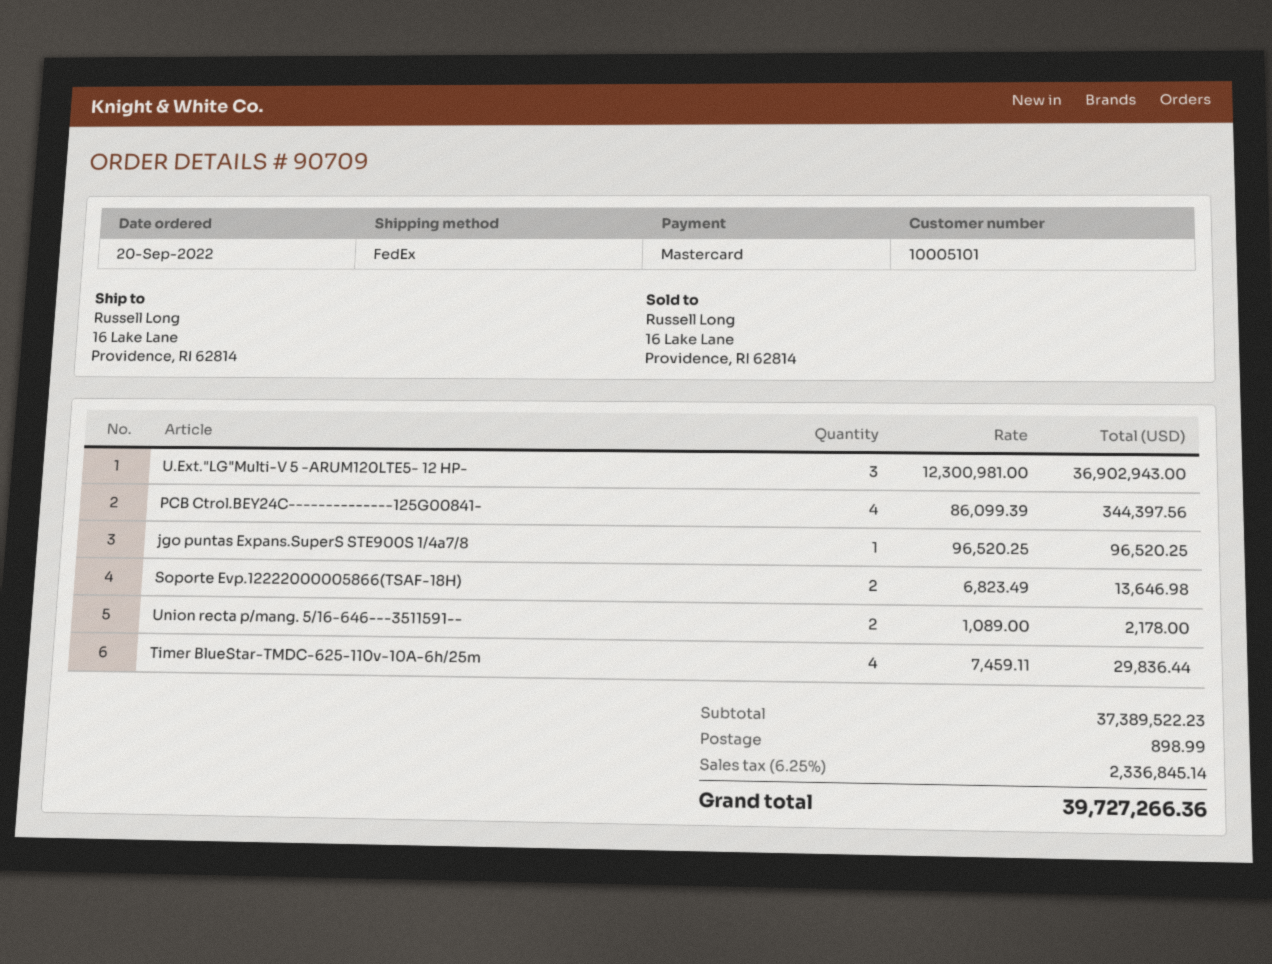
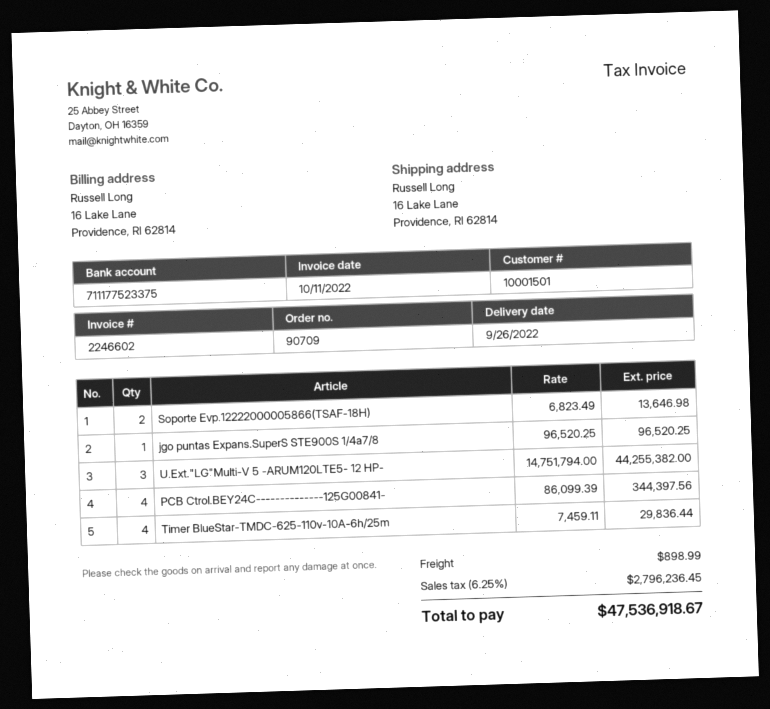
customer number: 10005101 -> 10001501
U.Ext."LG"Multi-V 5 -ARUM120LTE5- 12 HP-: 3 x 12300981.00 = 36902943.00 -> 3 x 14751794.00 = 44255382.00
Union recta p/mang. 5/16-646---3511591--: 2 x 1089.00 = 2178.00 -> none
tax: 6.25% = 2336845.14 -> 6.25% = 2796236.45
total: 39727266.36 -> 47536918.67

